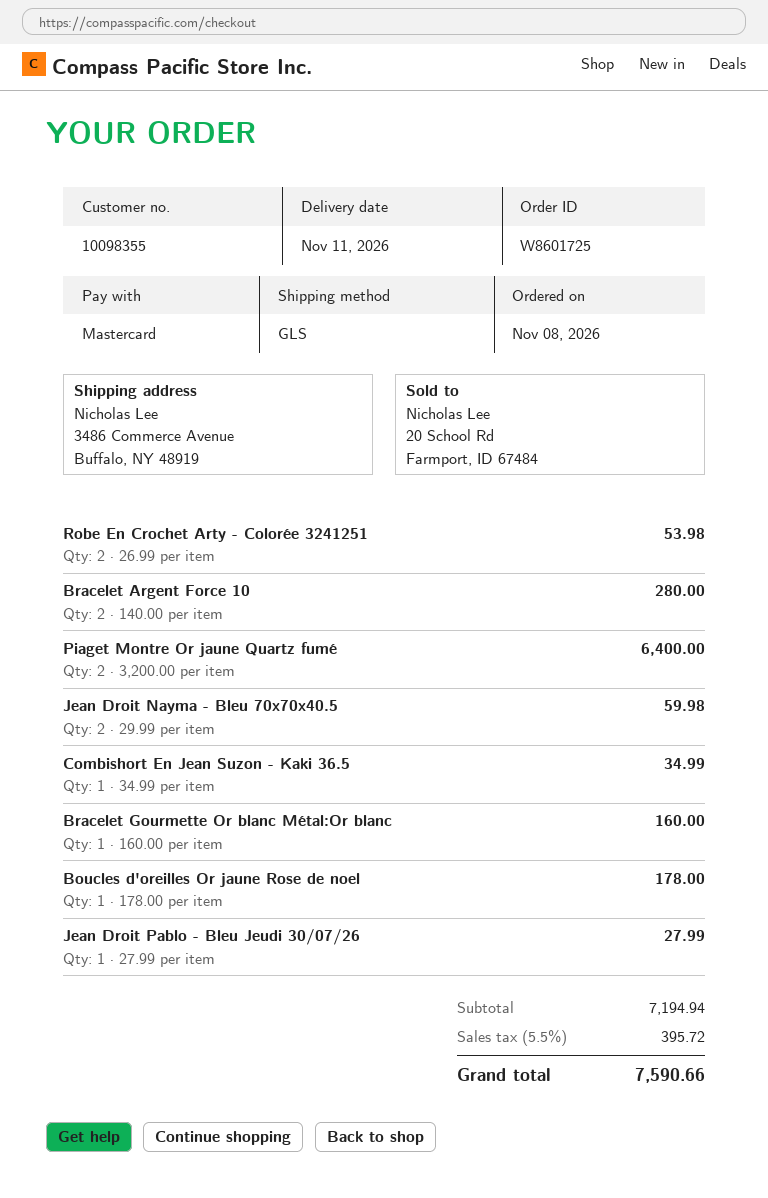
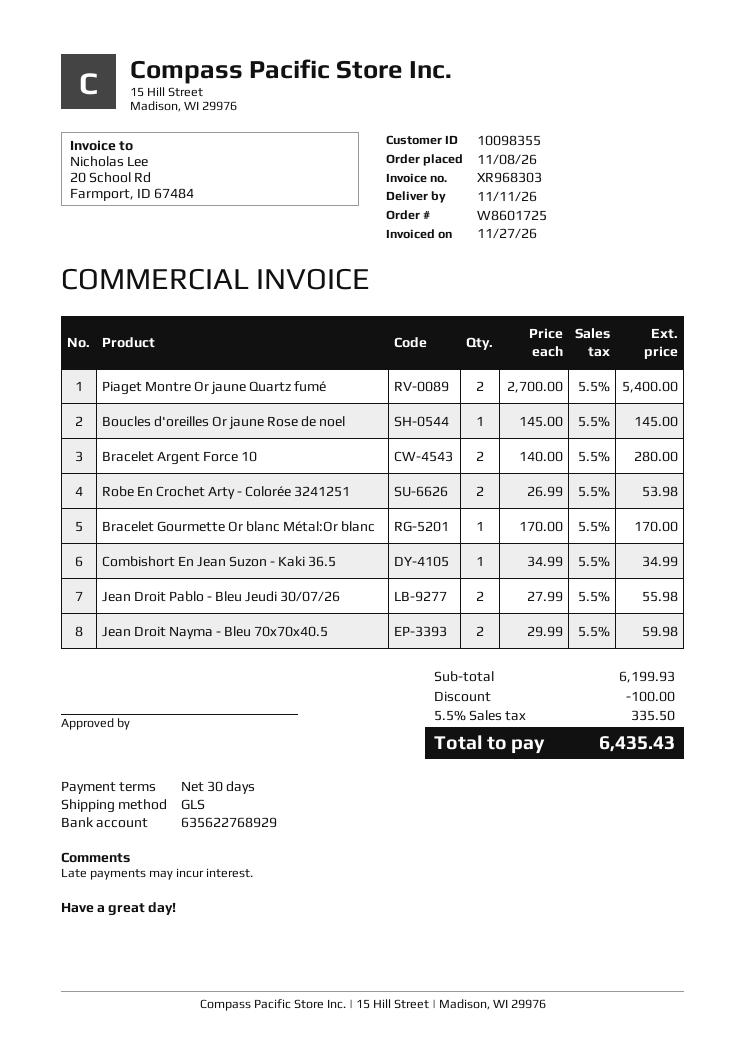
Piaget Montre Or jaune Quartz fumé: 2 x 3200.00 = 6400.00 -> 2 x 2700.00 = 5400.00
Bracelet Gourmette Or blanc Métal:Or blanc: 1 x 160.00 = 160.00 -> 1 x 170.00 = 170.00
Boucles d'oreilles Or jaune Rose de noel: 1 x 178.00 = 178.00 -> 1 x 145.00 = 145.00
Jean Droit Pablo - Bleu Jeudi 30/07/26: 1 x 27.99 = 27.99 -> 2 x 27.99 = 55.98
subtotal: 7194.94 -> 6199.93
discount: none -> 100.00
tax: 5.5% = 395.72 -> 5.5% = 335.50
total: 7590.66 -> 6435.43

